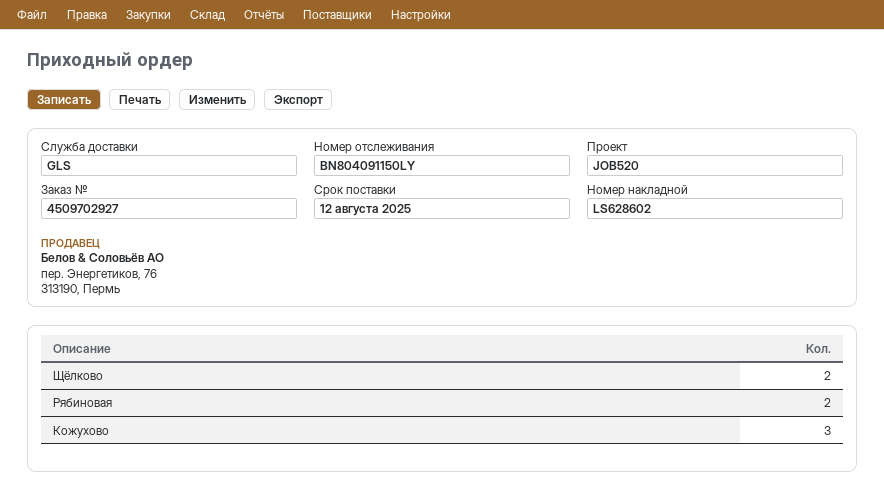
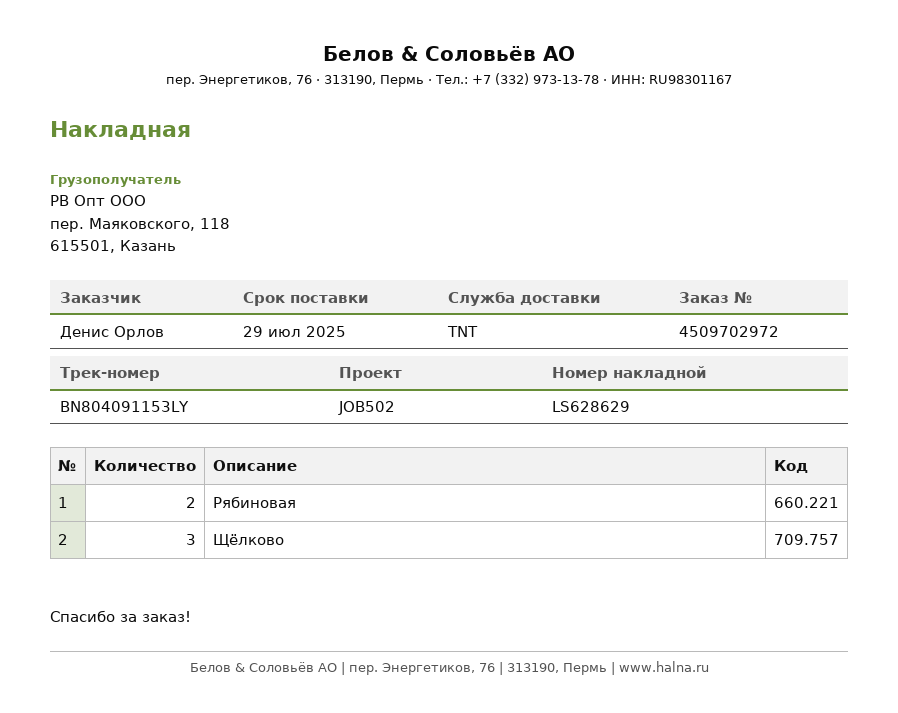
order number: 4509702927 -> 4509702972
delivery note number: LS628602 -> LS628629
delivery date: 2025-08-12 -> 2025-07-29
reference: JOB520 -> JOB502
shipping method: GLS -> TNT
tracking number: BN804091150LY -> BN804091153LY
Щёлково: 2 -> 3
Кожухово: 3 -> none

